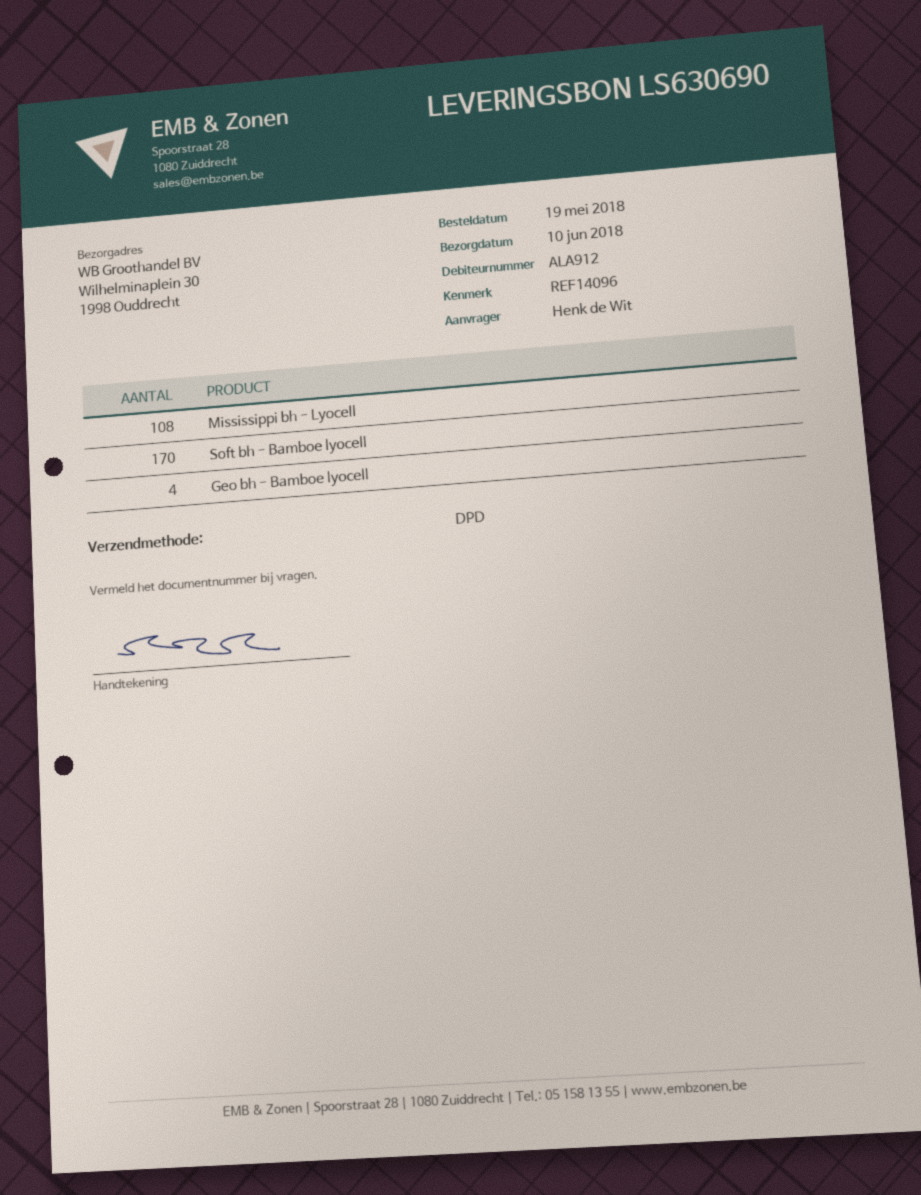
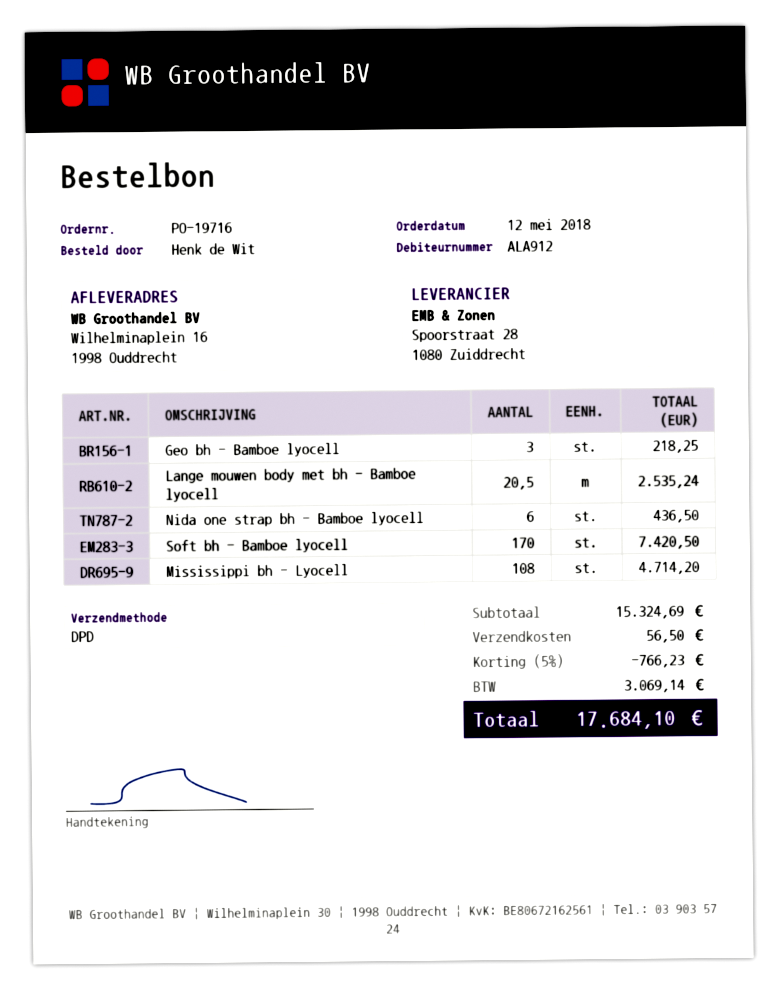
order date: 2018-05-19 -> 2018-05-12
ship to: Wilhelminaplein 30, 1998 Ouddrecht -> Wilhelminaplein 16, 1998 Ouddrecht
Geo bh - Bamboe lyocell: 4 -> 3
Lange mouwen body met bh - Bamboe lyocell: none -> 20.5
Nida one strap bh - Bamboe lyocell: none -> 6

